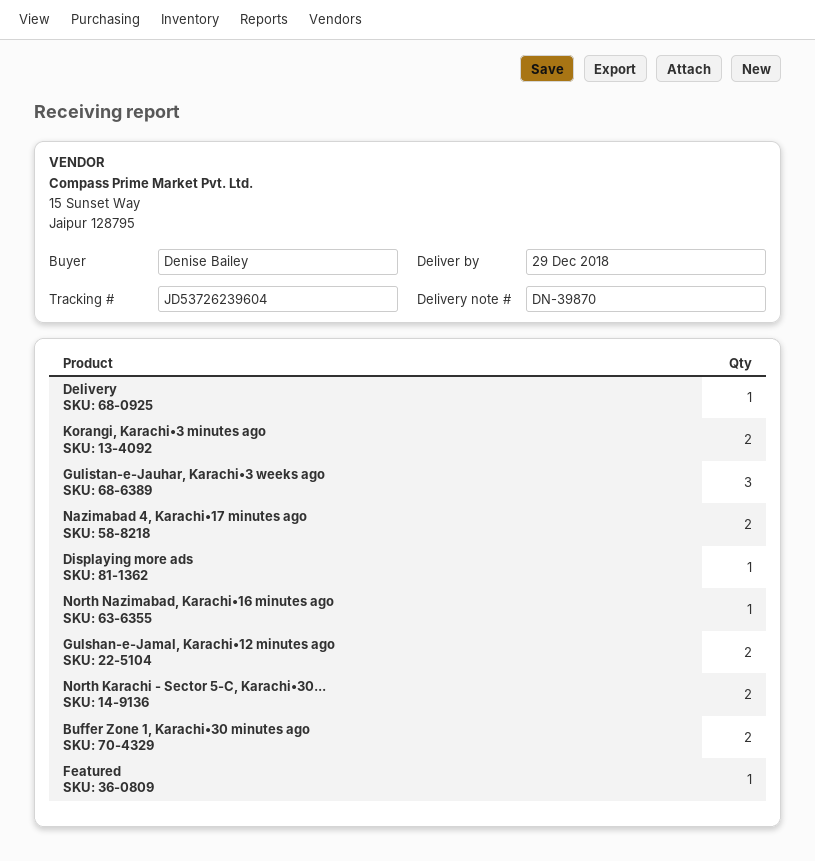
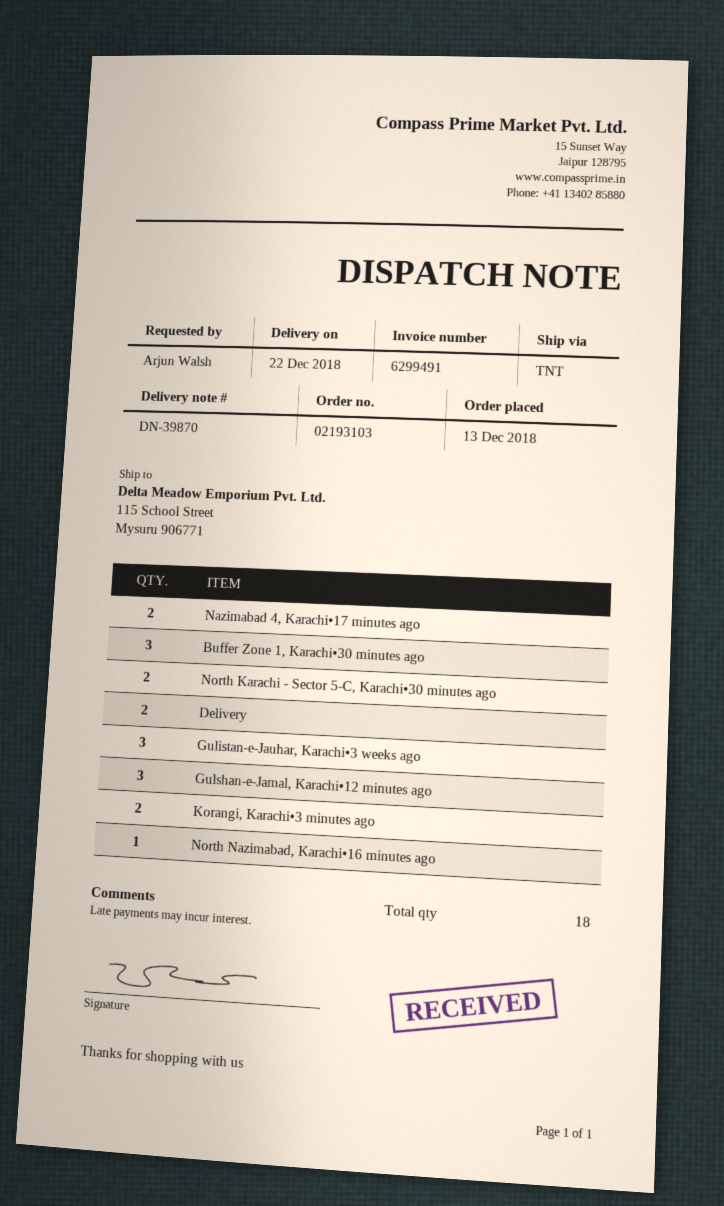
delivery date: 2018-12-29 -> 2018-12-22
ordered by: Denise Bailey -> Arjun Walsh
Delivery: 1 -> 2
Displaying more ads: 1 -> none
Gulshan-e-Jamal, Karachi•12 minutes ago: 2 -> 3
Buffer Zone 1, Karachi•30 minutes ago: 2 -> 3
Featured: 1 -> none

